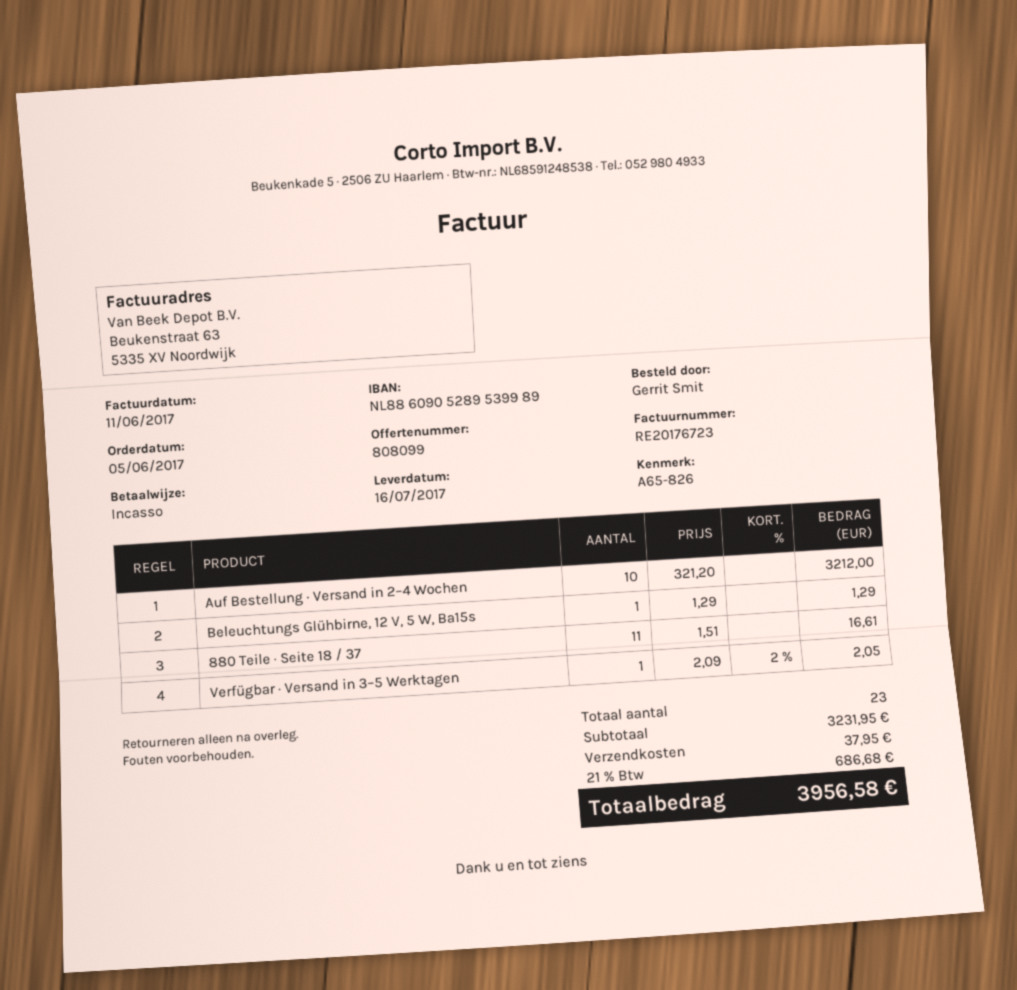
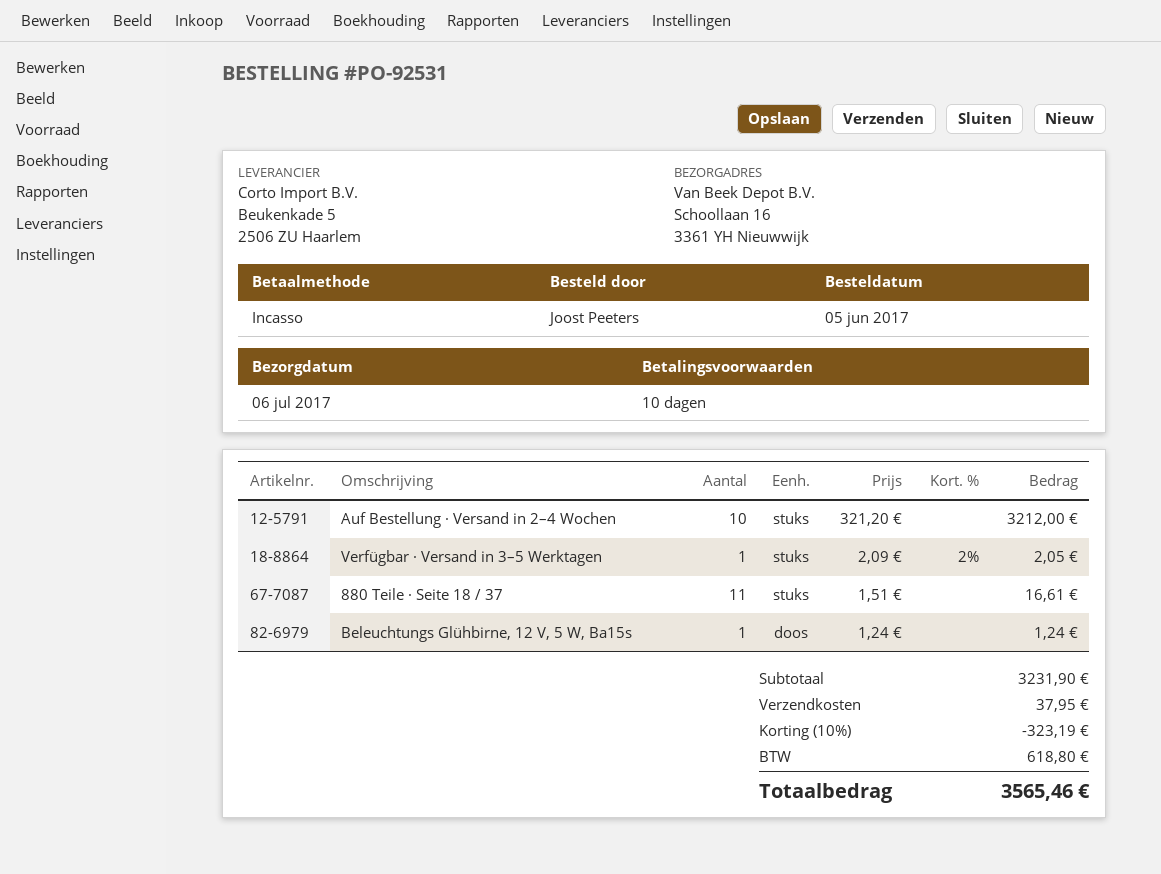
delivery date: 2017-07-16 -> 2017-07-06
ordered by: Gerrit Smit -> Joost Peeters
Beleuchtungs Glühbirne, 12 V, 5 W, Ba15s: 1 x 1.29 = 1.29 -> 1 x 1.24 = 1.24
subtotal: 3231.95 -> 3231.90
discount: none -> 10% = 323.19
tax: 686.68 -> 618.80
total: 3956.58 -> 3565.46

